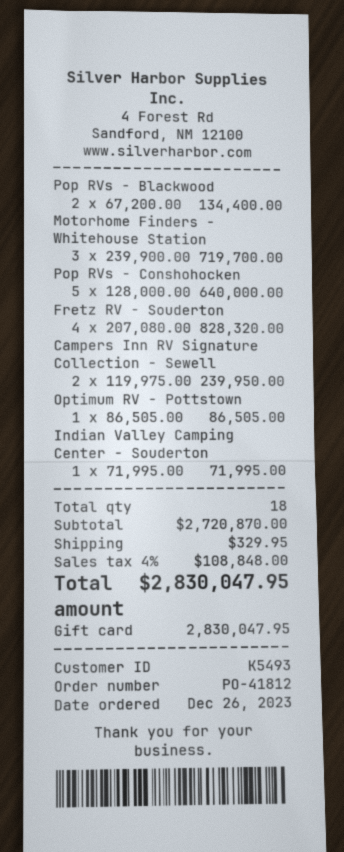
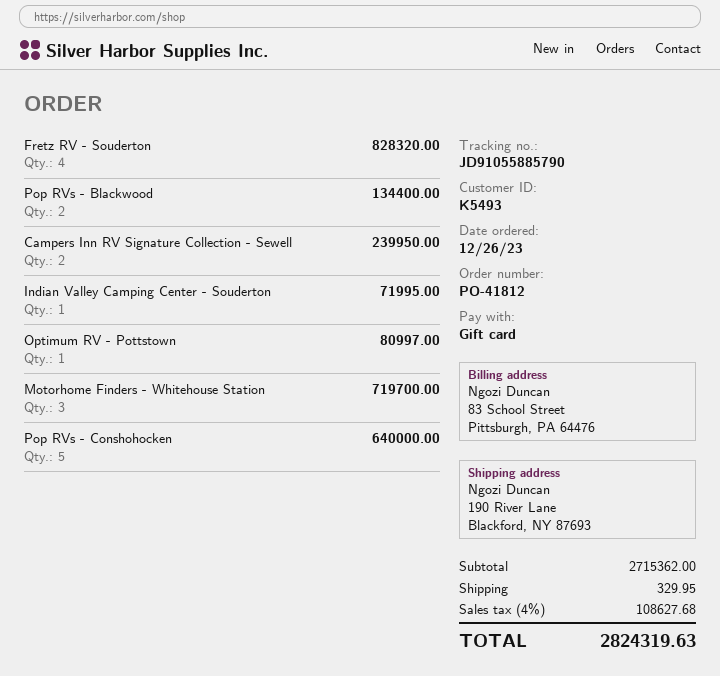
Optimum RV - Pottstown: 1 for 86505.00 -> 1 for 80997.00
subtotal: 2720870.00 -> 2715362.00
tax: 4% = 108848.00 -> 4% = 108627.68
total: 2830047.95 -> 2824319.63

